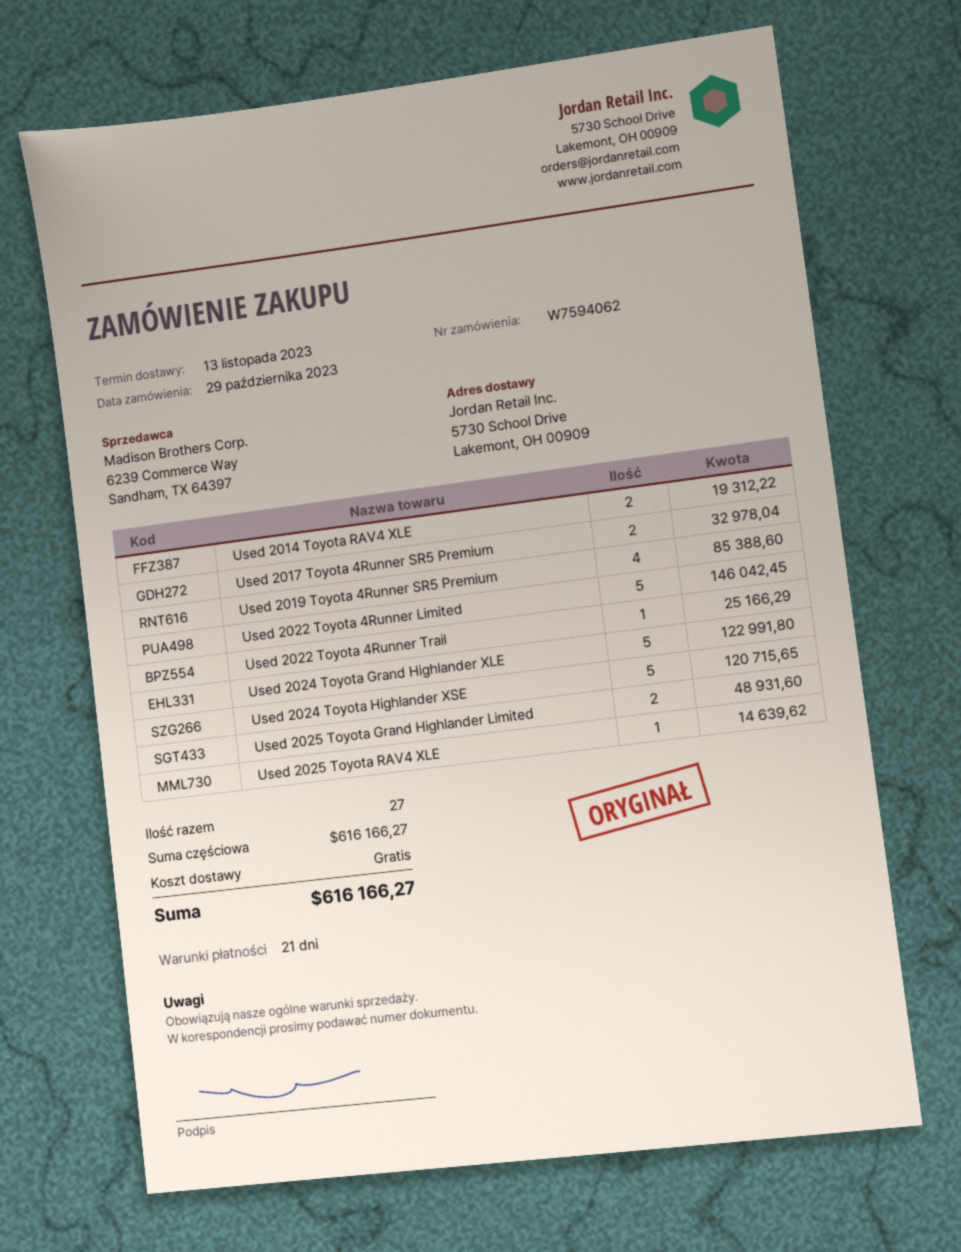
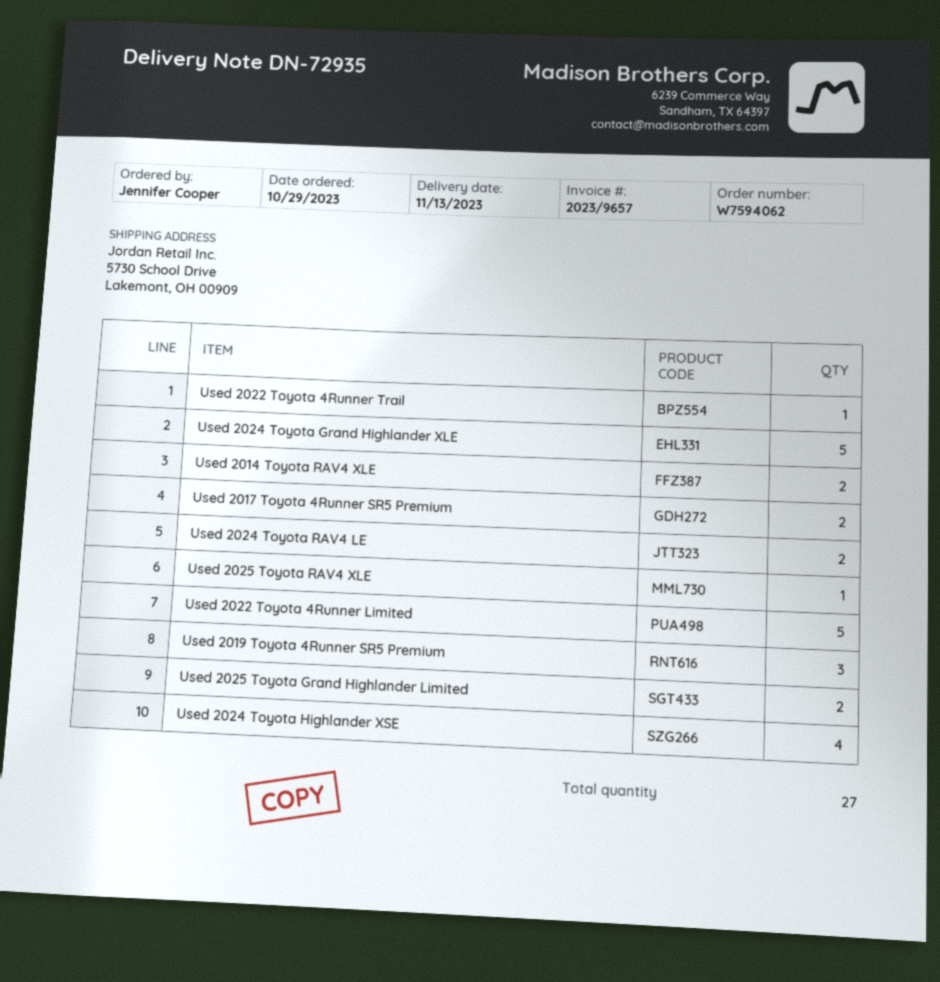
Used 2019 Toyota 4Runner SR5 Premium: 4 -> 3
Used 2024 Toyota Highlander XSE: 5 -> 4
Used 2024 Toyota RAV4 LE: none -> 2

